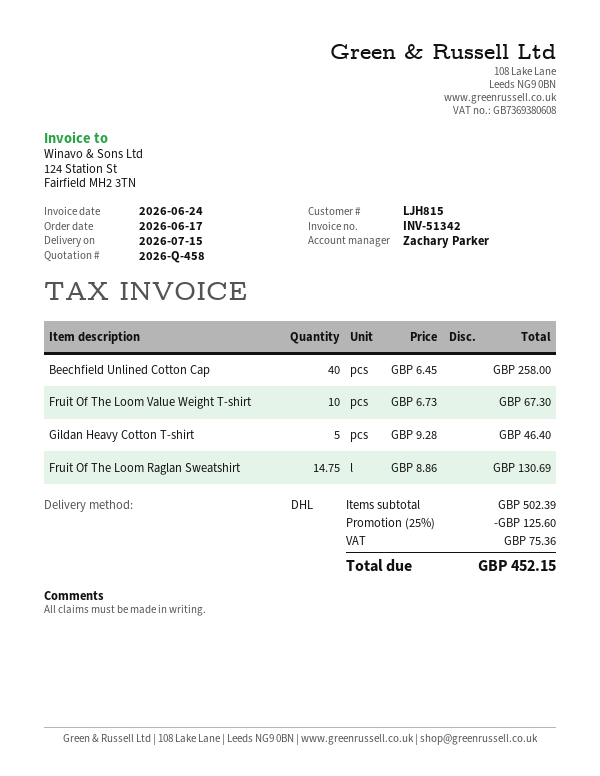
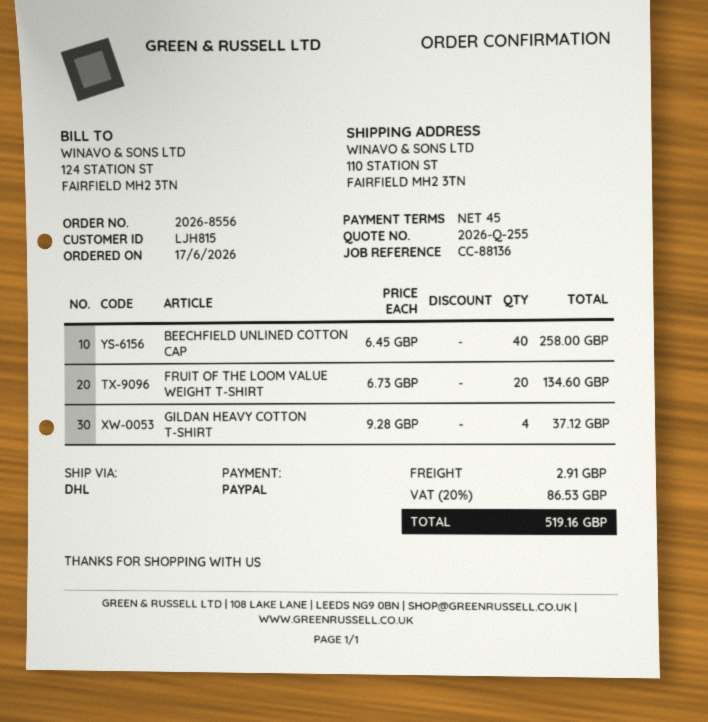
quote number: 2026-Q-458 -> 2026-Q-255
Fruit Of The Loom Value Weight T-shirt: 10 x 6.73 = 67.30 -> 20 x 6.73 = 134.60
Gildan Heavy Cotton T-shirt: 5 x 9.28 = 46.40 -> 4 x 9.28 = 37.12
Fruit Of The Loom Raglan Sweatshirt: 14.75 x 8.86 = 130.69 -> none
discount: 25% = 125.60 -> none
shipping: none -> 2.91
tax: 75.36 -> 86.53
total: 452.15 -> 519.16

